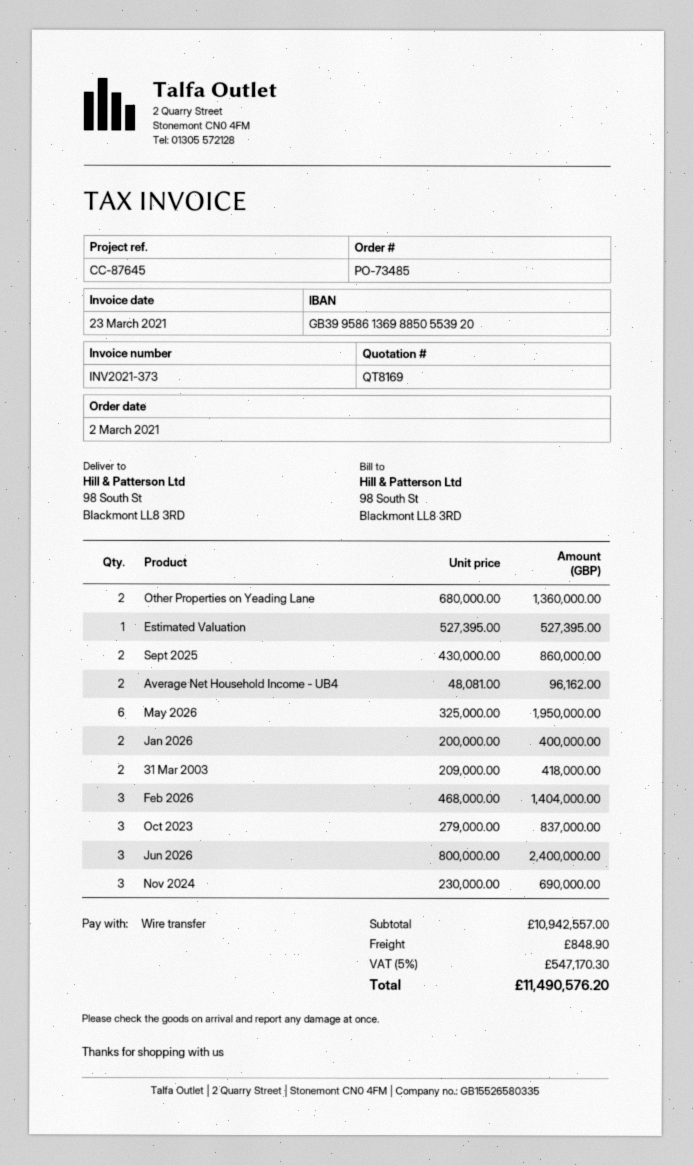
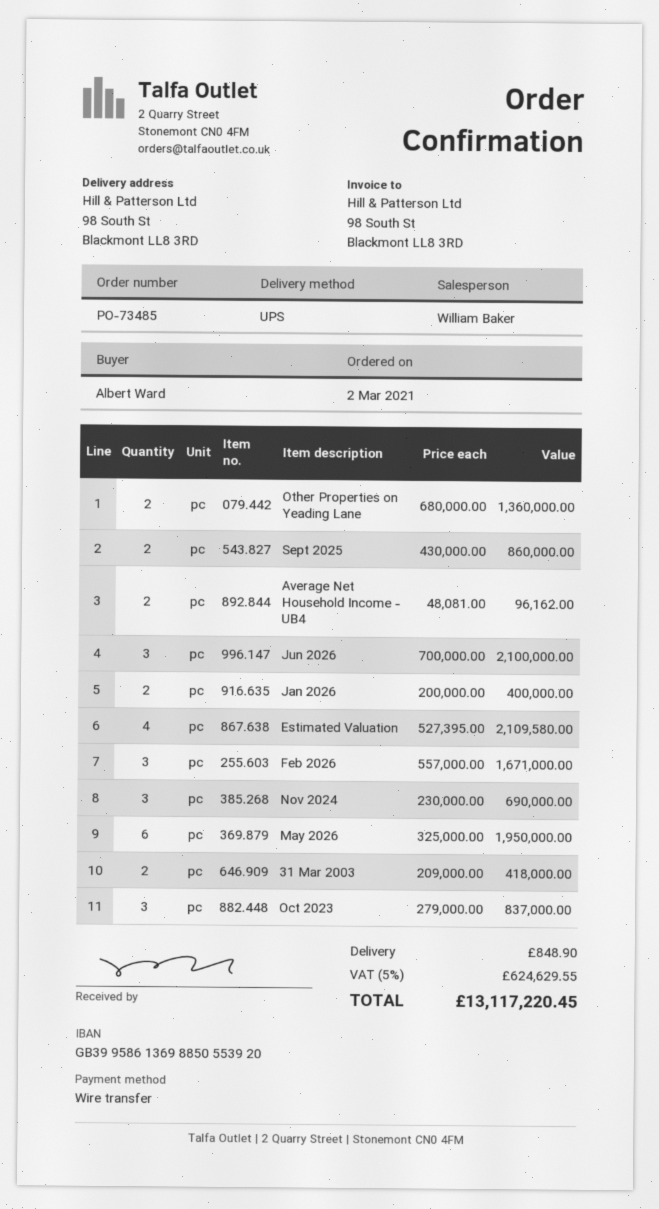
Estimated Valuation: 1 x 527395.00 = 527395.00 -> 4 x 527395.00 = 2109580.00
Feb 2026: 3 x 468000.00 = 1404000.00 -> 3 x 557000.00 = 1671000.00
Jun 2026: 3 x 800000.00 = 2400000.00 -> 3 x 700000.00 = 2100000.00
tax: 5% = 547170.30 -> 5% = 624629.55
total: 11490576.20 -> 13117220.45

